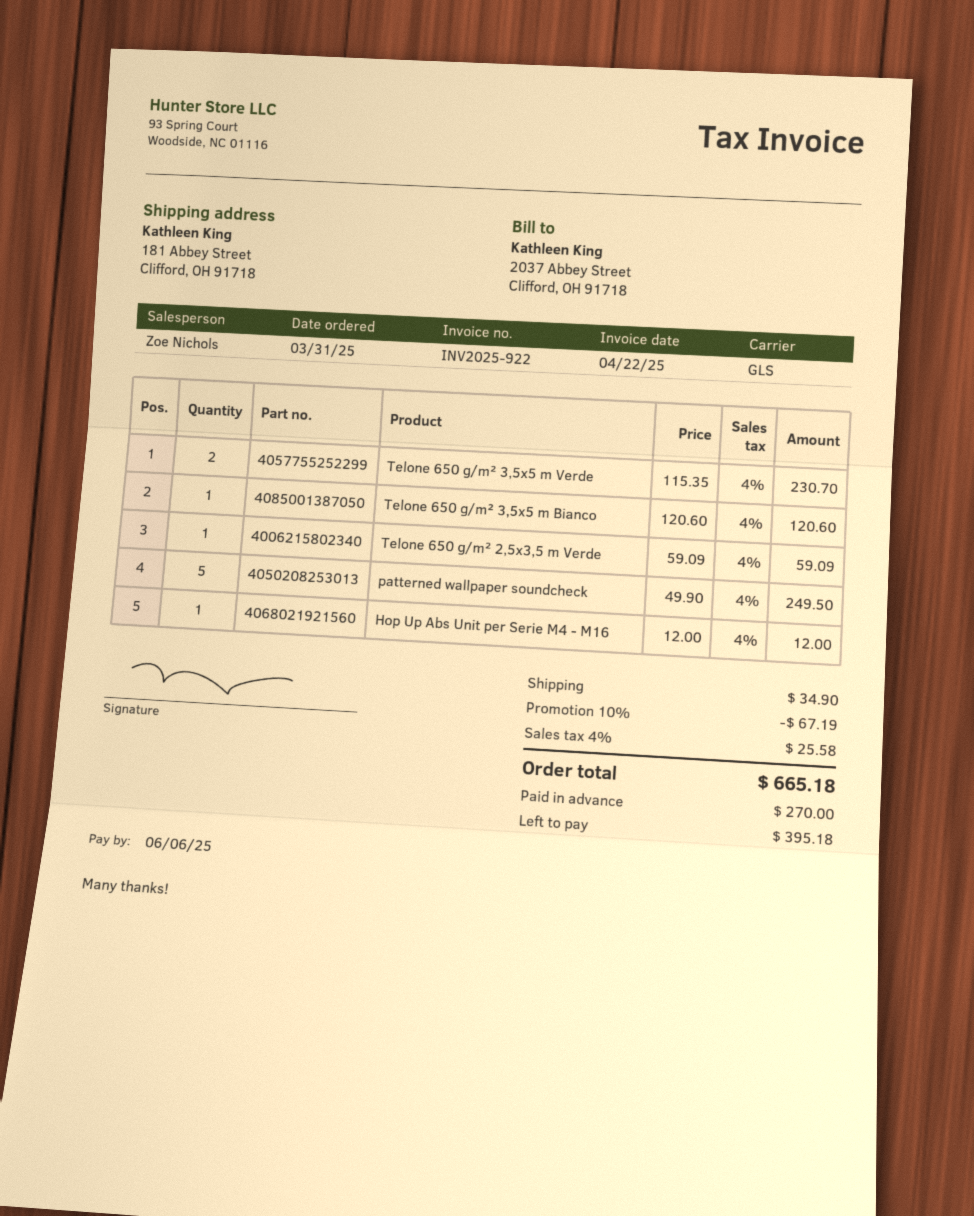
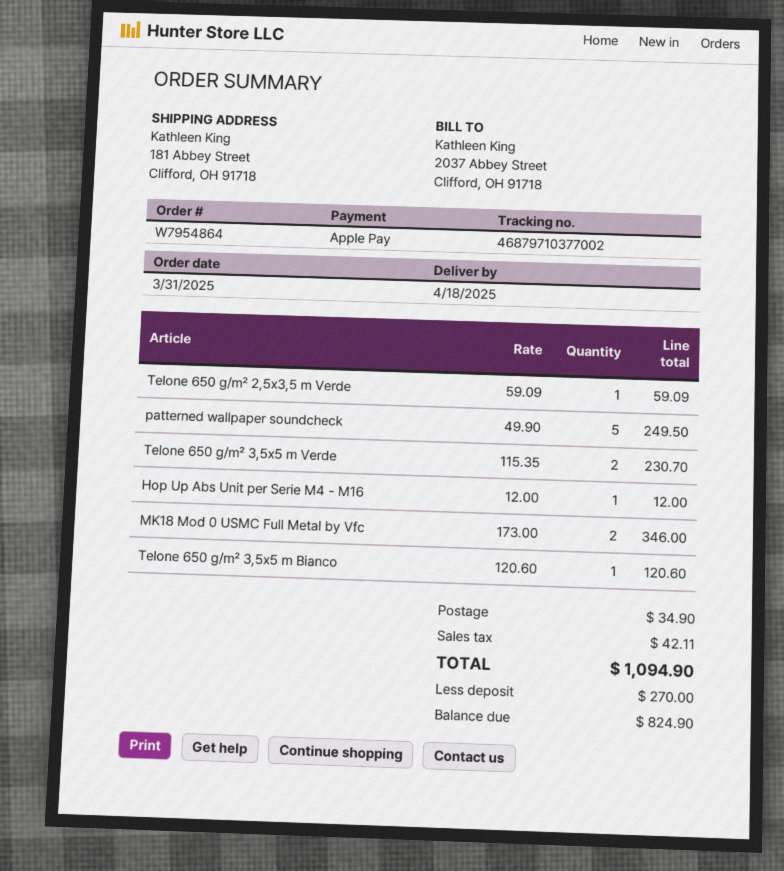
MK18 Mod 0 USMC Full Metal by Vfc: none -> 2 x 173.00 = 346.00
discount: 10% = 67.19 -> none
tax: 25.58 -> 42.11
total: 665.18 -> 1094.90
balance: 395.18 -> 824.90

